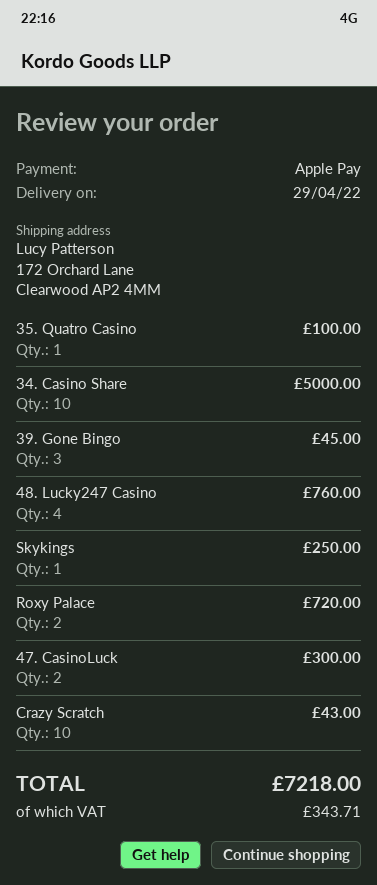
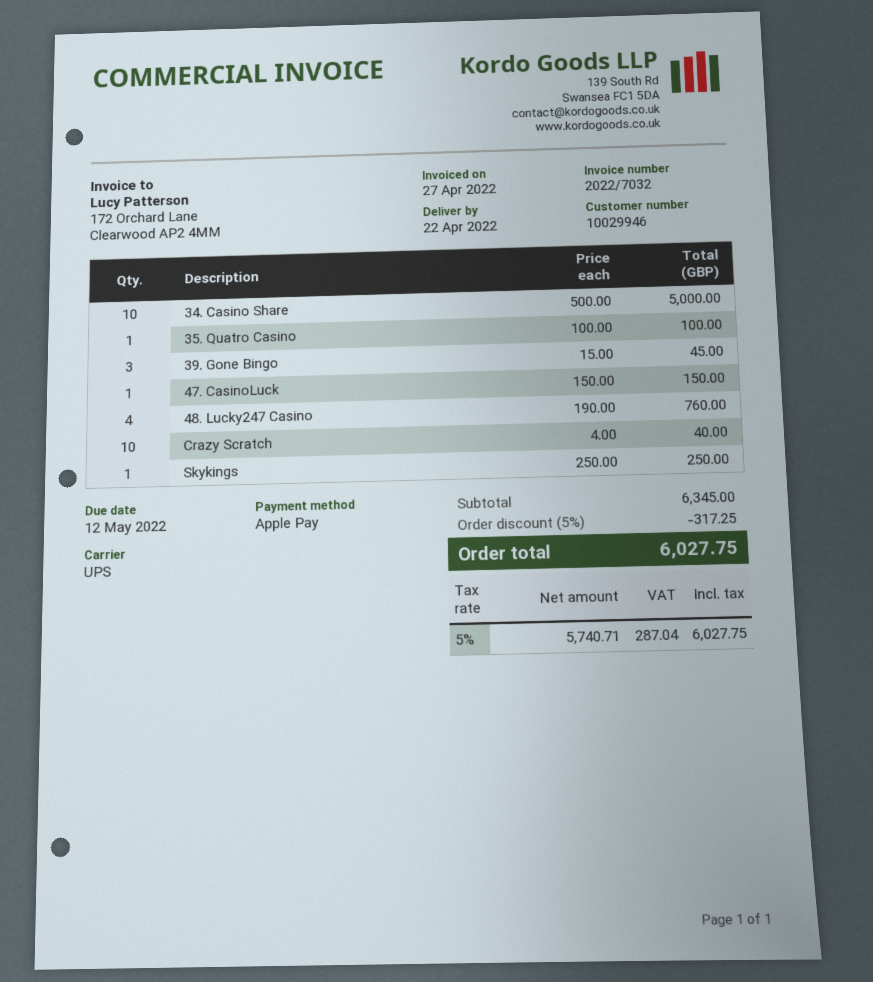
delivery date: 2022-04-29 -> 2022-04-22
Roxy Palace: 2 for 720.00 -> none
47. CasinoLuck: 2 for 300.00 -> 1 for 150.00
Crazy Scratch: 10 for 43.00 -> 10 for 40.00
discount: none -> 5% = 317.25
tax: 343.71 -> 287.04
total: 7218.00 -> 6027.75

